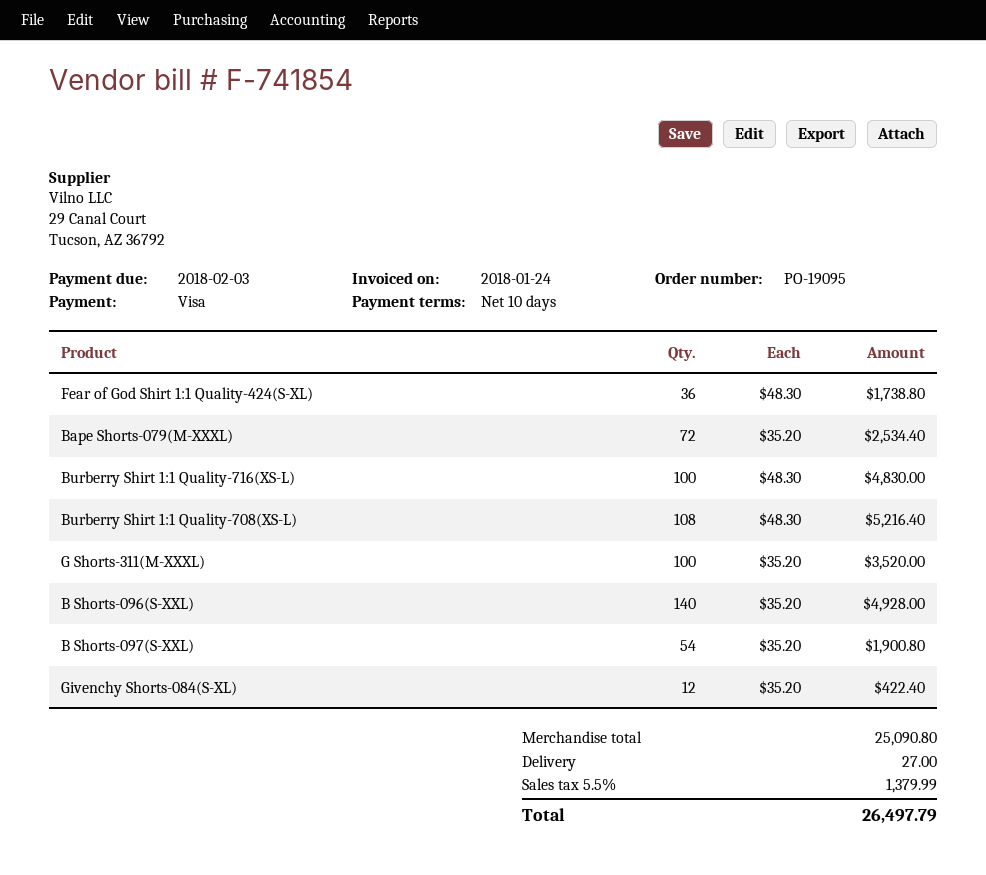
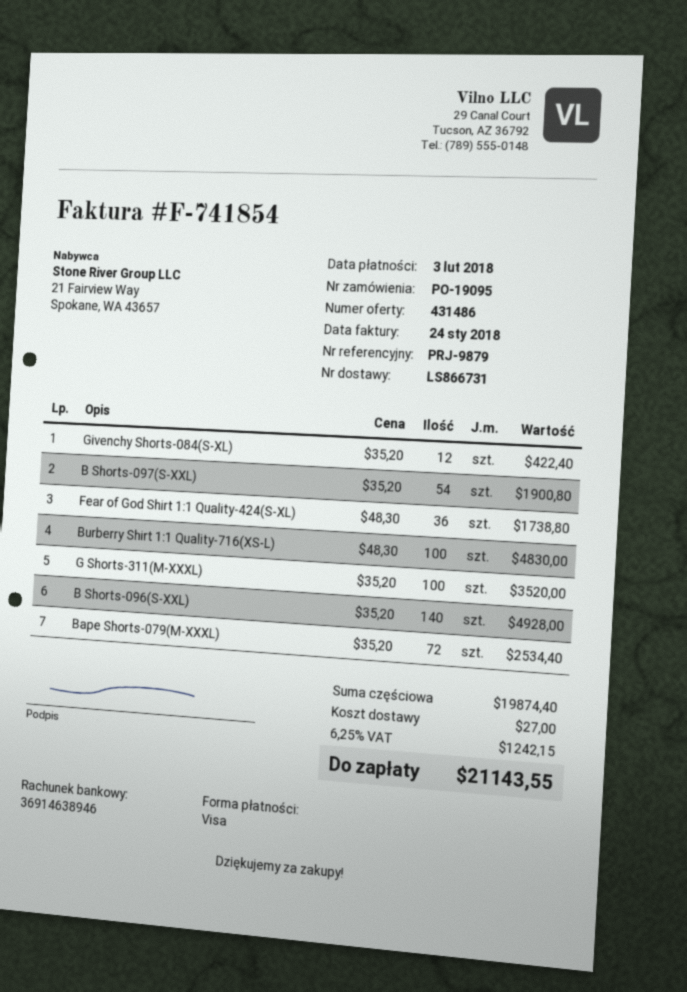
Burberry Shirt 1:1 Quality-708(XS-L): 108 x 48.30 = 5216.40 -> none
subtotal: 25090.80 -> 19874.40
tax: 5.5% = 1379.99 -> 6.25% = 1242.15
total: 26497.79 -> 21143.55

